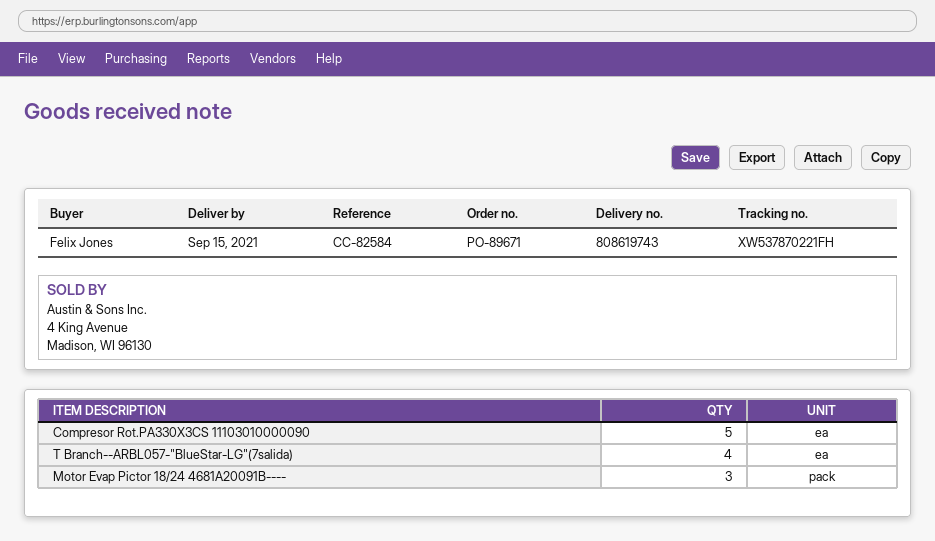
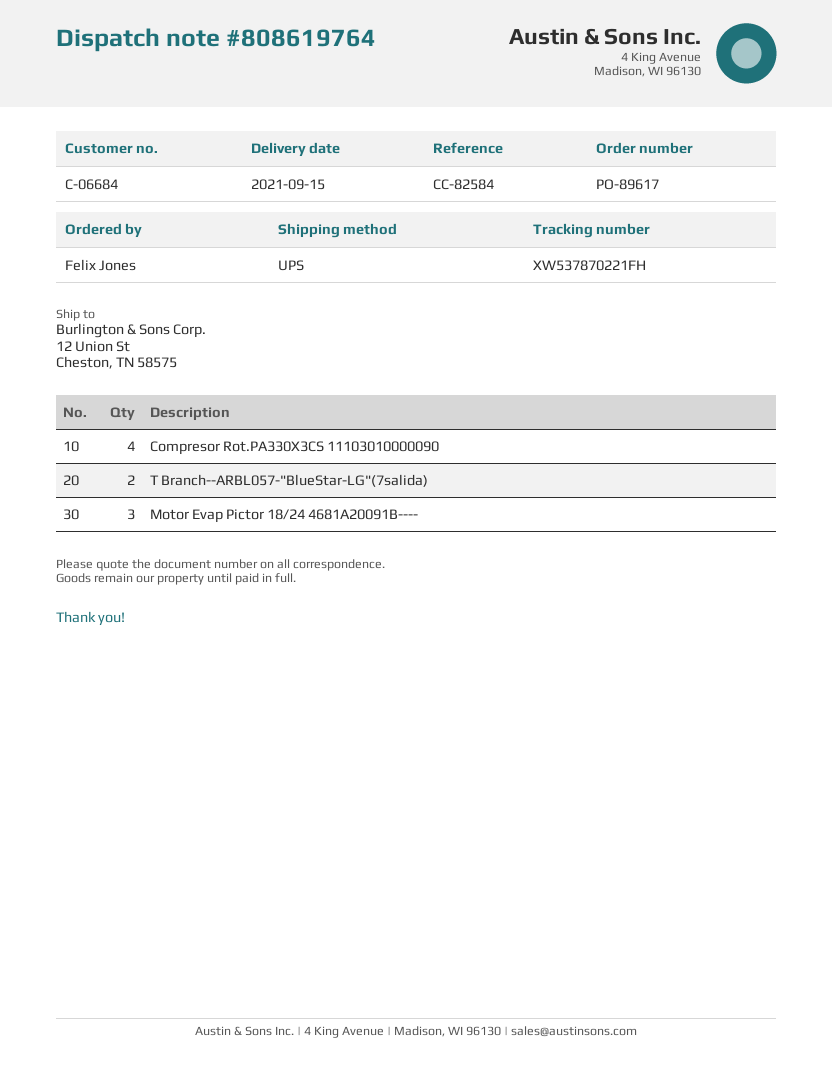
order number: PO-89671 -> PO-89617
delivery note number: 808619743 -> 808619764
Compresor Rot.PA330X3CS 11103010000090: 5 -> 4
T Branch--ARBL057-"BlueStar-LG"(7salida): 4 -> 2

